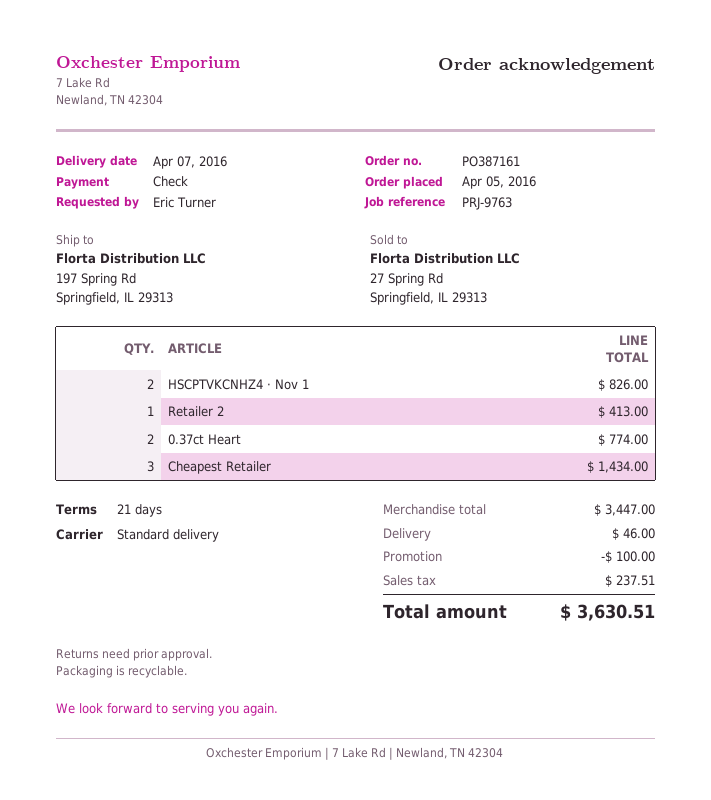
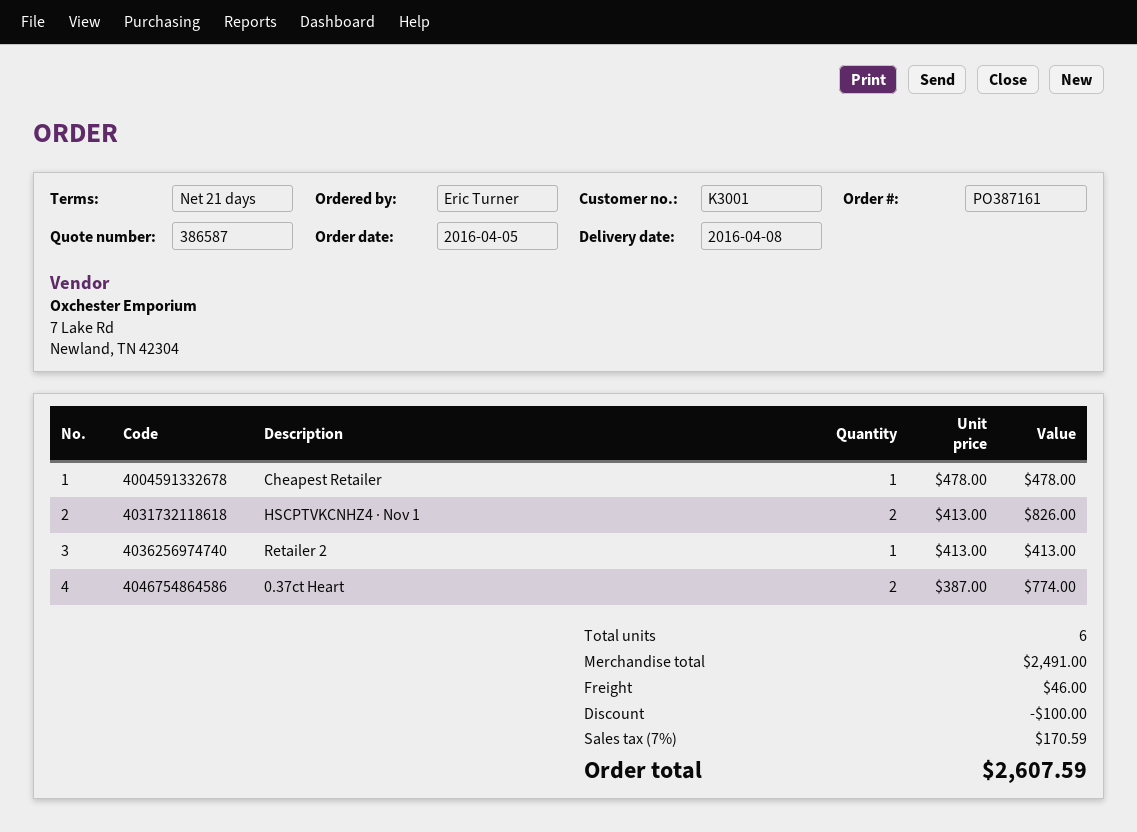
delivery date: 2016-04-07 -> 2016-04-08
Cheapest Retailer: 3 for 1434.00 -> 1 for 478.00
subtotal: 3447.00 -> 2491.00
tax: 237.51 -> 170.59
total: 3630.51 -> 2607.59

